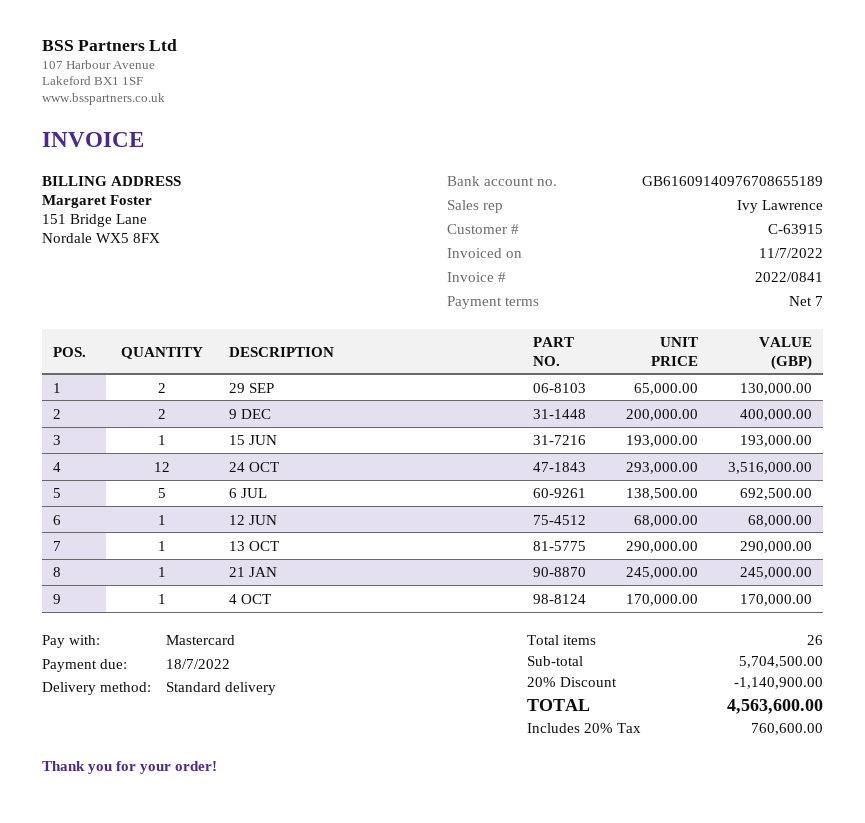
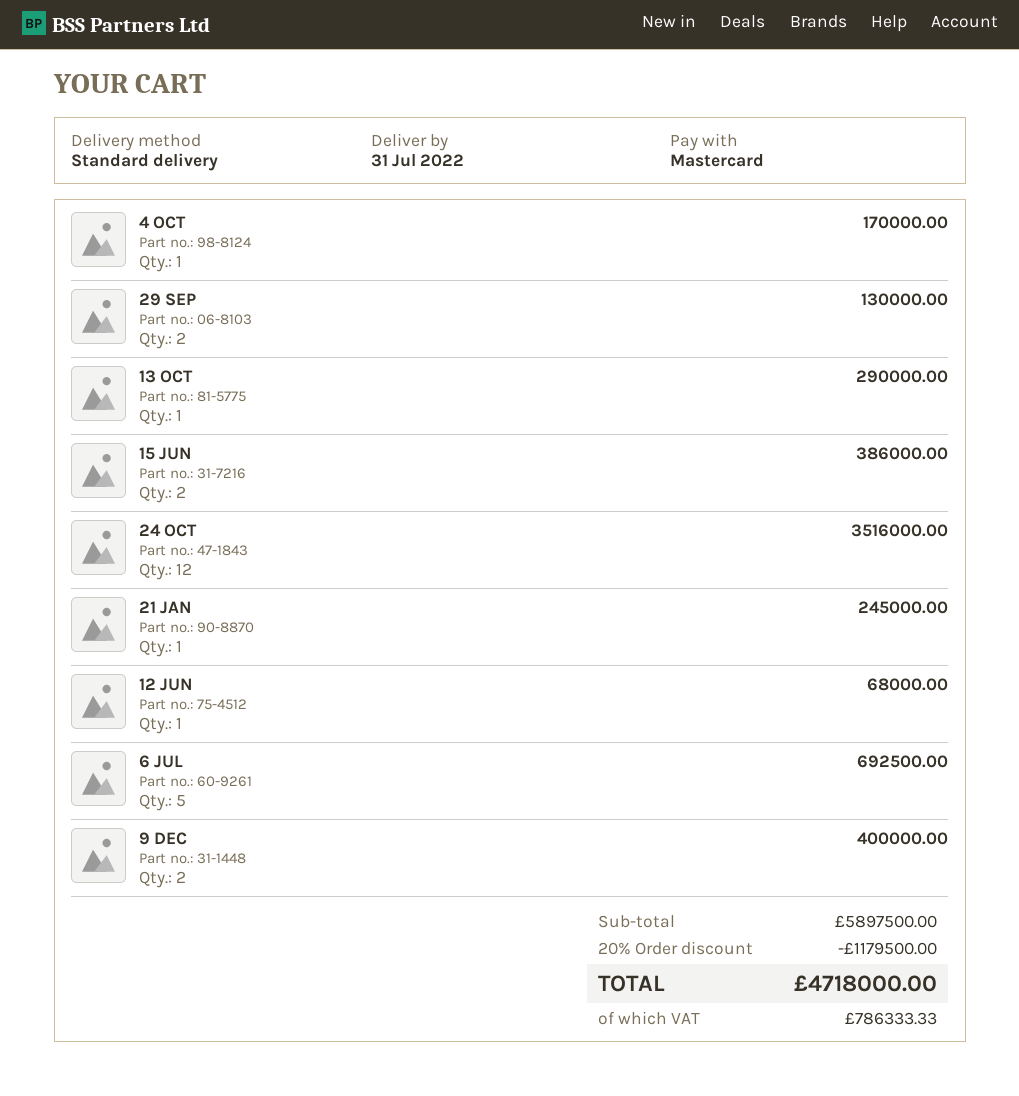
15 JUN: 1 for 193000.00 -> 2 for 386000.00
subtotal: 5704500.00 -> 5897500.00
discount: 20% = 1140900.00 -> 20% = 1179500.00
tax: 760600.00 -> 786333.33
total: 4563600.00 -> 4718000.00

